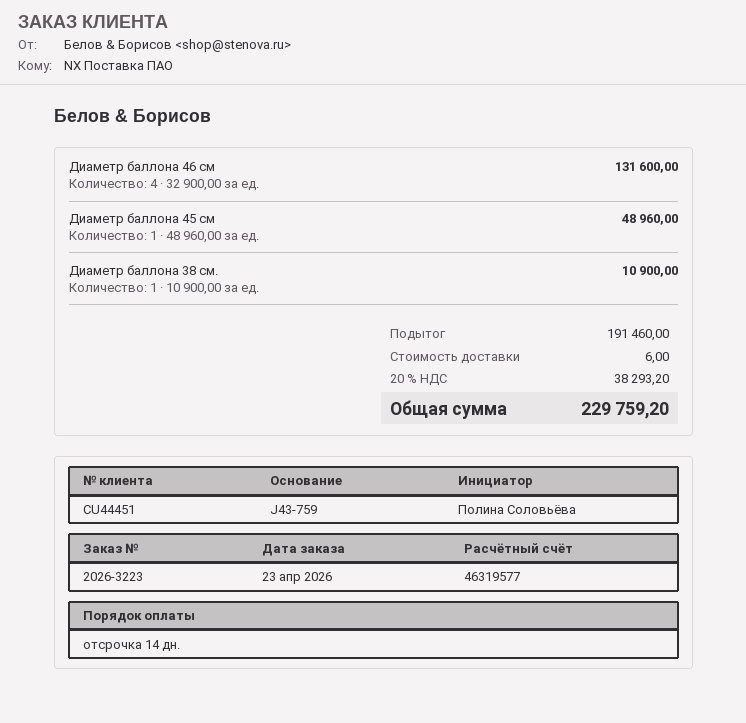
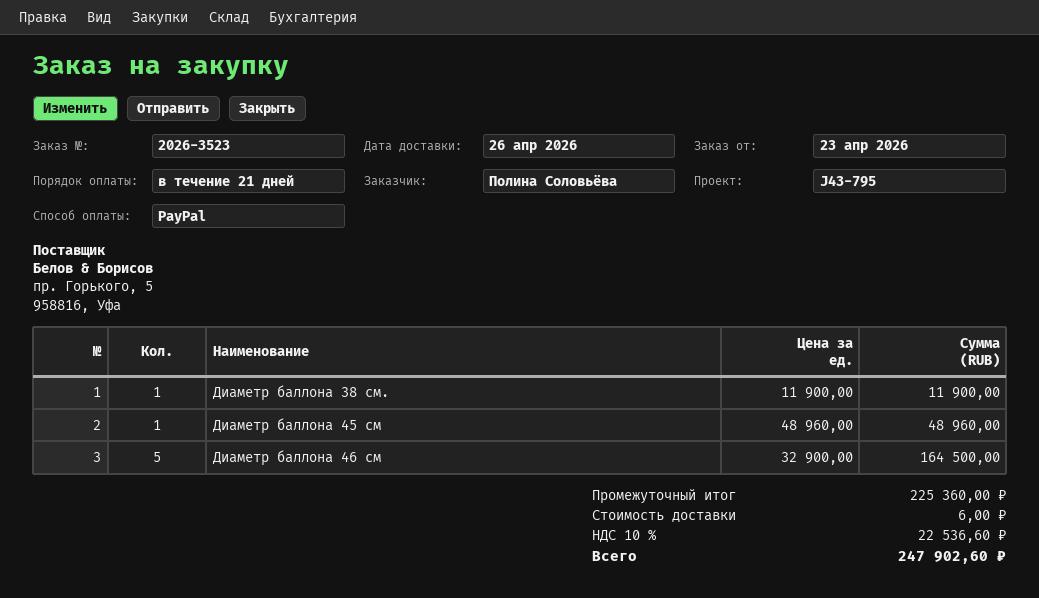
order number: 2026-3223 -> 2026-3523
payment terms: 14 days -> 21 days
reference: J43-759 -> J43-795
Диаметр баллона 46 см: 4 x 32900.00 = 131600.00 -> 5 x 32900.00 = 164500.00
Диаметр баллона 38 см.: 1 x 10900.00 = 10900.00 -> 1 x 11900.00 = 11900.00
subtotal: 191460.00 -> 225360.00
tax: 20% = 38293.20 -> 10% = 22536.60
total: 229759.20 -> 247902.60

